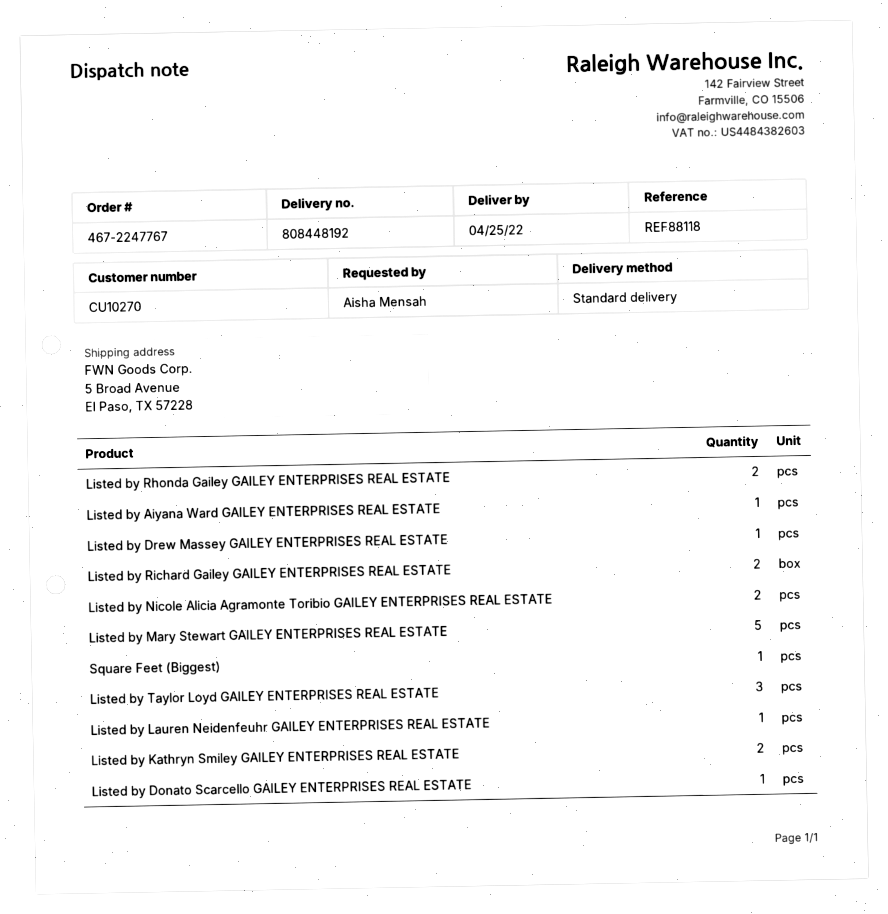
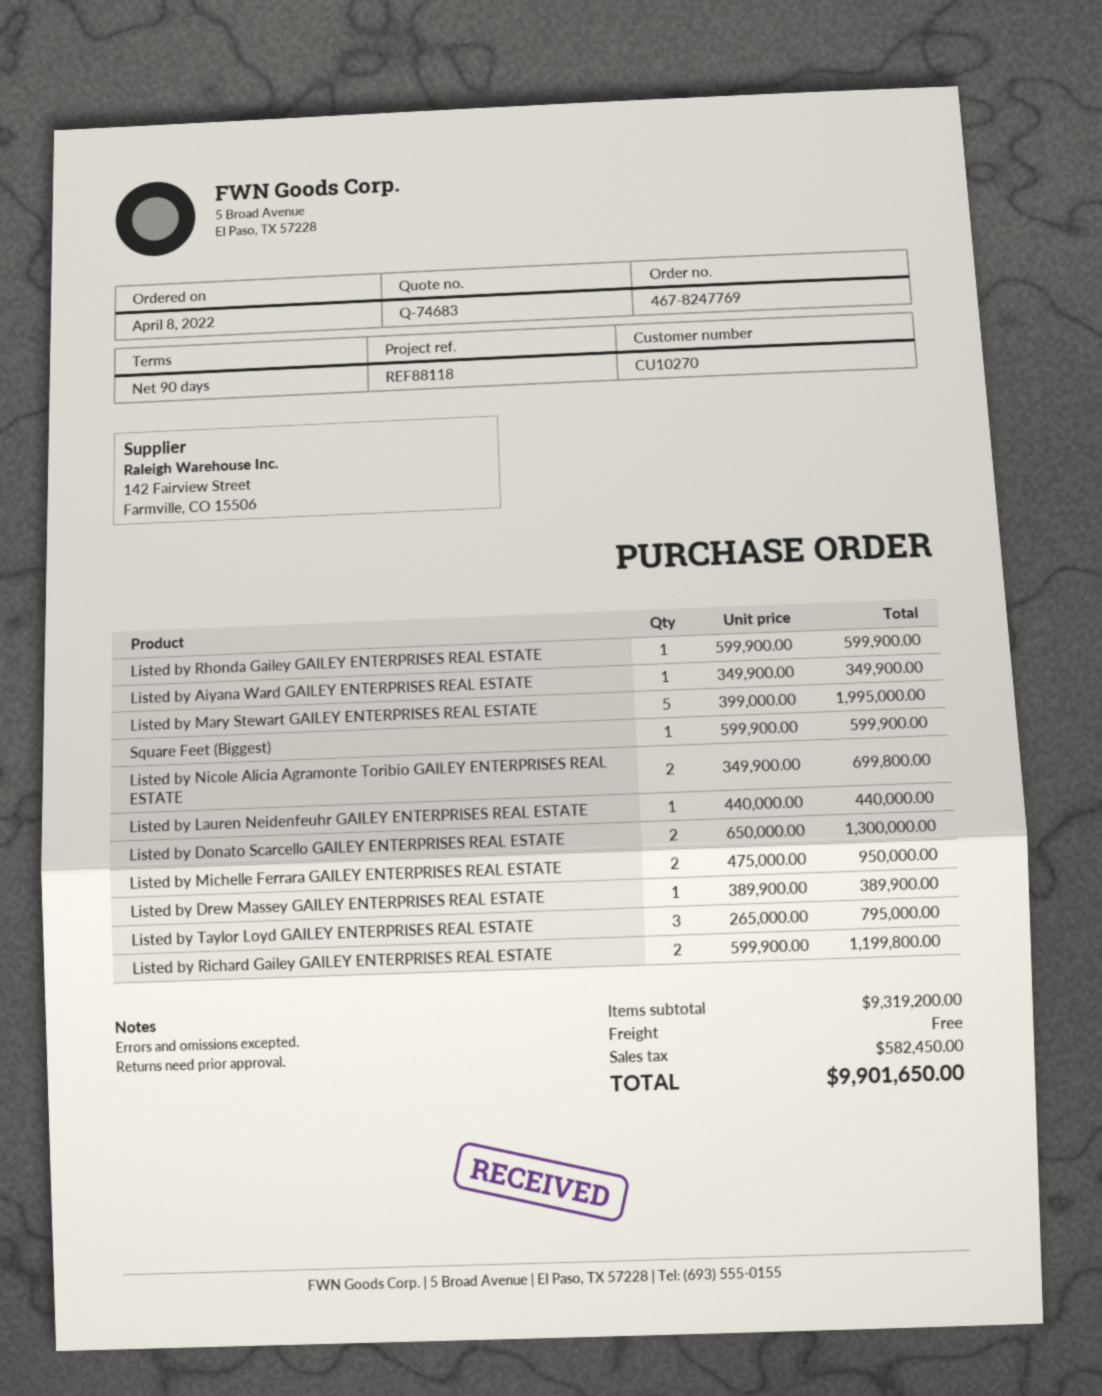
order number: 467-2247767 -> 467-8247769
Listed by Rhonda Gailey GAILEY ENTERPRISES REAL ESTATE: 2 -> 1
Listed by Kathryn Smiley GAILEY ENTERPRISES REAL ESTATE: 2 -> none
Listed by Donato Scarcello GAILEY ENTERPRISES REAL ESTATE: 1 -> 2
Listed by Michelle Ferrara GAILEY ENTERPRISES REAL ESTATE: none -> 2

